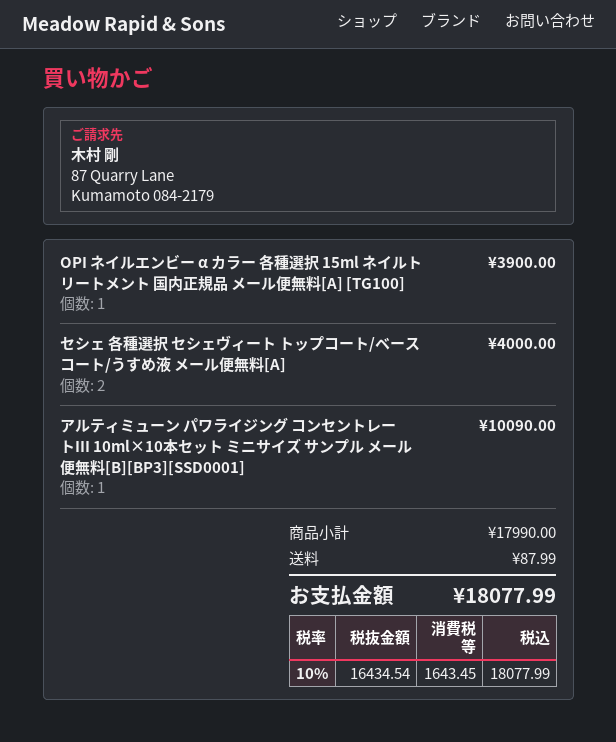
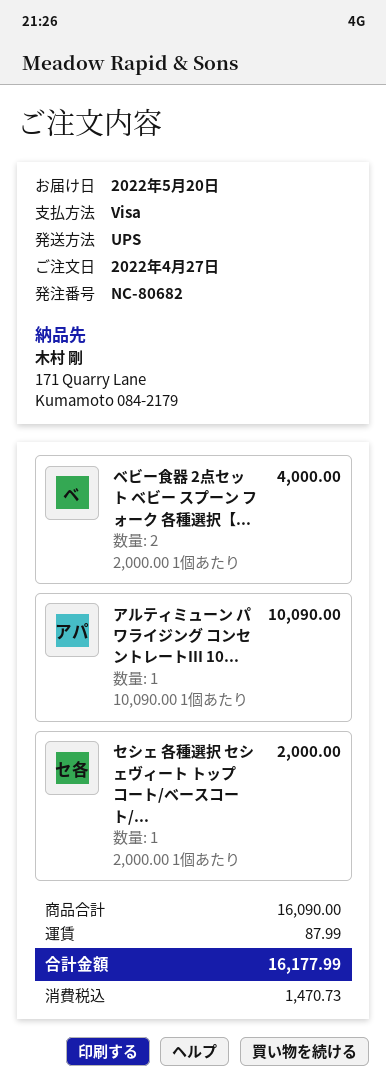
OPI ネイルエンビー α カラー 各種選択 15ml ネイルトリートメント 国内正規品 メール便無料[A] [TG100]: 1 for 3900.00 -> none
セシェ 各種選択 セシェヴィート トップコート/ベースコート/うすめ液 メール便無料[A]: 2 for 4000.00 -> 1 for 2000.00
ベビー食器 2点セット ベビー スプーン フォーク 各種選択【...: none -> 2 for 4000.00
subtotal: 17990.00 -> 16090.00
tax: 1643.45 -> 1470.73
total: 18077.99 -> 16177.99

